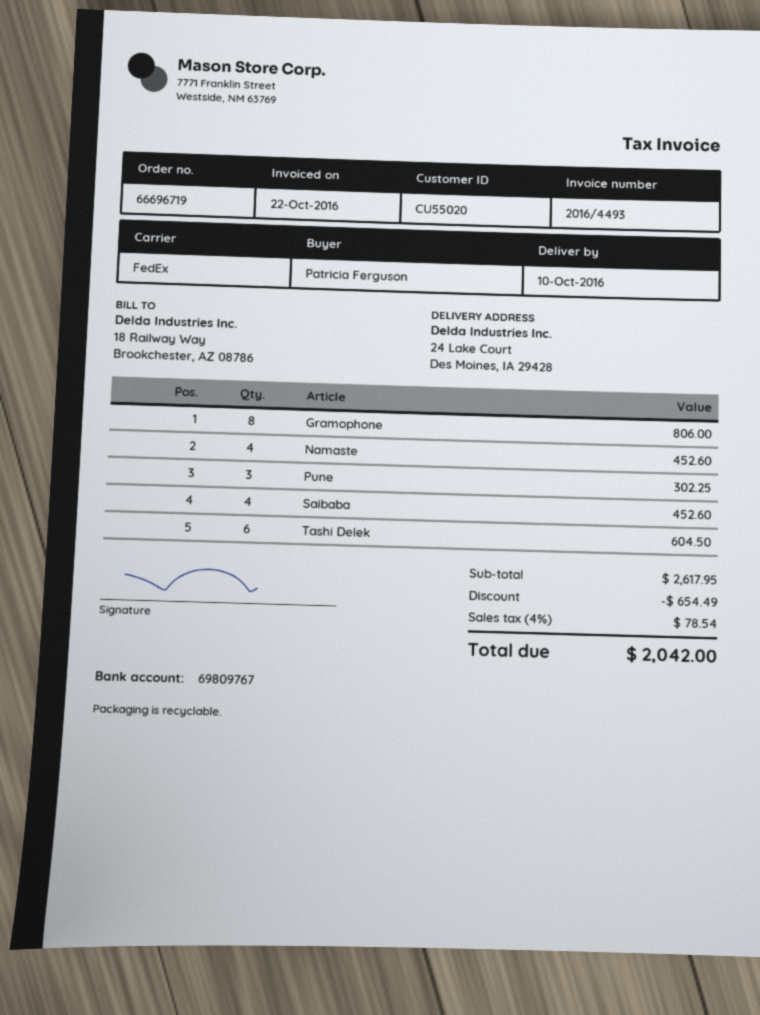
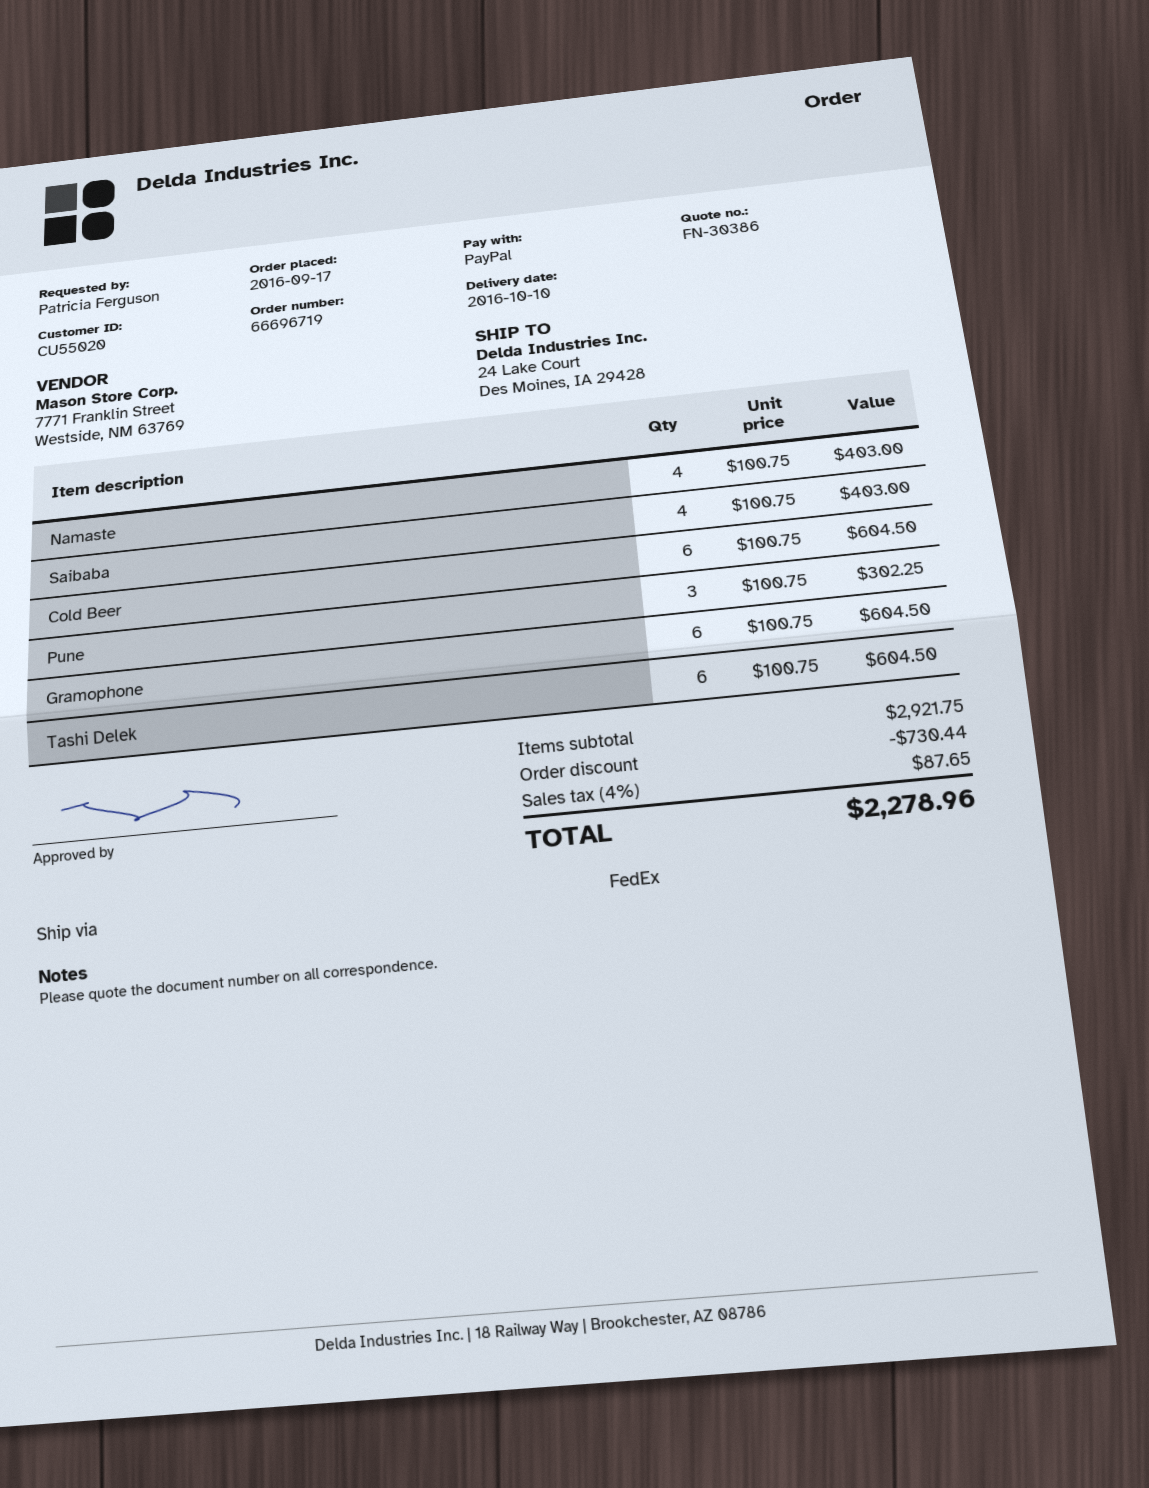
Gramophone: 8 for 806.00 -> 6 for 604.50
Namaste: 4 for 452.60 -> 4 for 403.00
Saibaba: 4 for 452.60 -> 4 for 403.00
Cold Beer: none -> 6 for 604.50
subtotal: 2617.95 -> 2921.75
discount: 654.49 -> 730.44
tax: 4% = 78.54 -> 4% = 87.65
total: 2042.00 -> 2278.96

